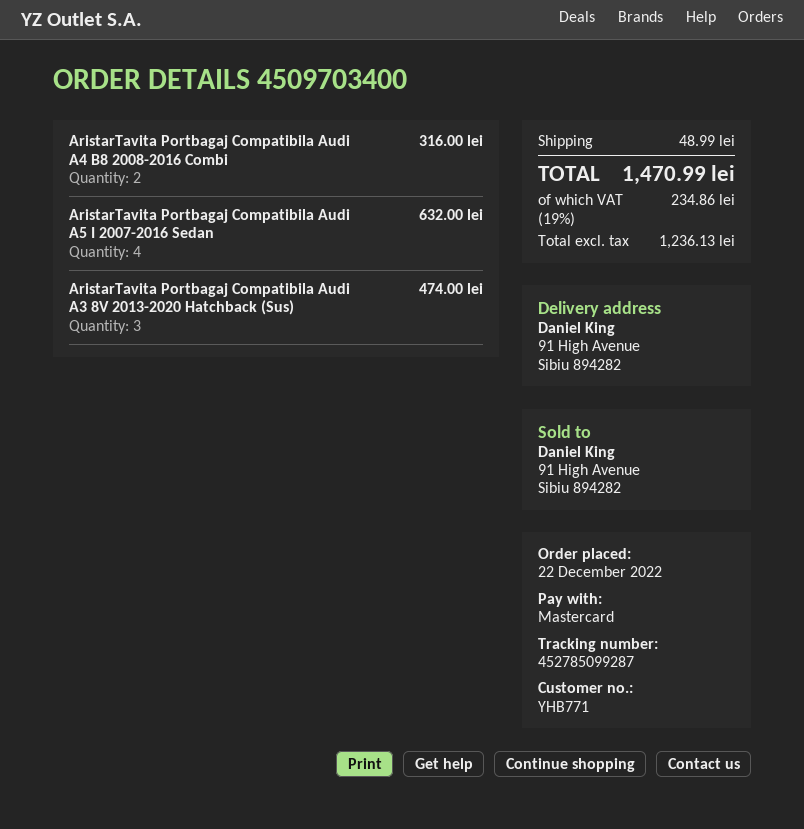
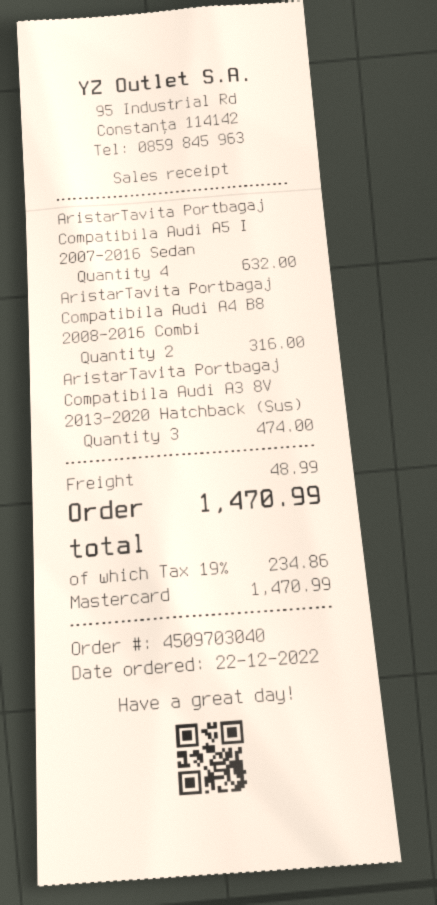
order number: 4509703400 -> 4509703040

